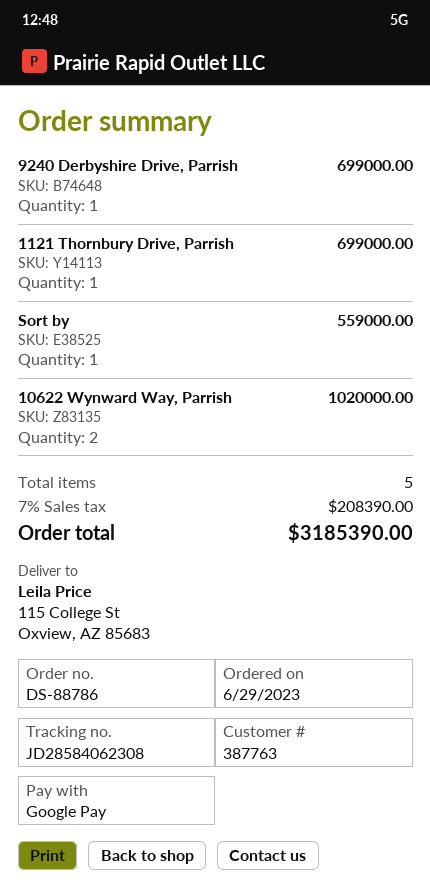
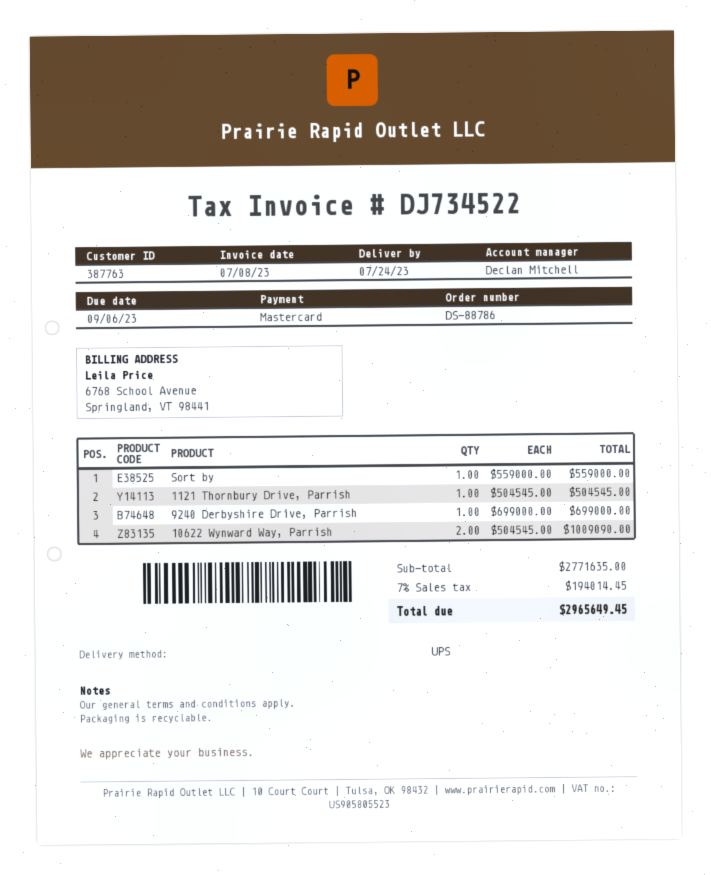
payment method: Google Pay -> Mastercard
1121 Thornbury Drive, Parrish: 1 for 699000.00 -> 1 for 504545.00
10622 Wynward Way, Parrish: 2 for 1020000.00 -> 2 for 1009090.00
tax: 7% = 208390.00 -> 7% = 194014.45
total: 3185390.00 -> 2965649.45

